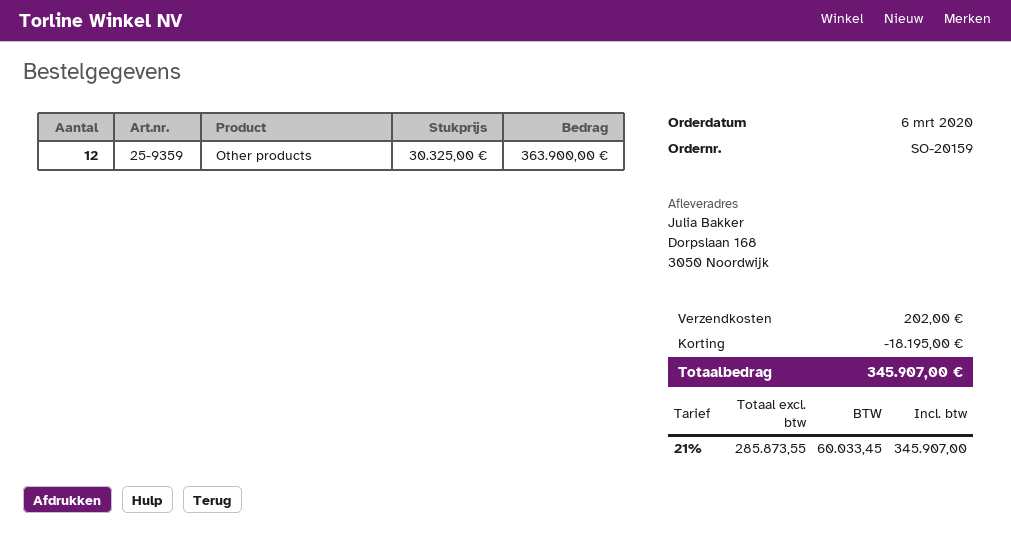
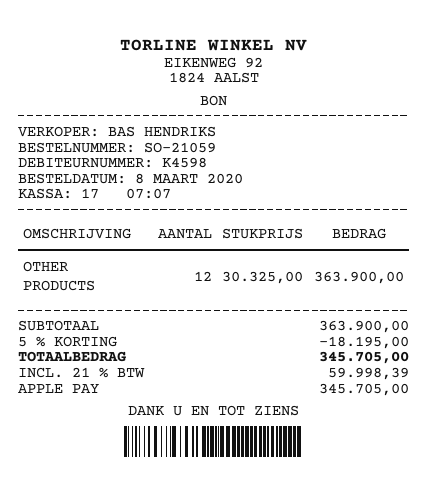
order number: SO-20159 -> SO-21059
order date: 2020-03-06 -> 2020-03-08
shipping: 202.00 -> none
tax: 21% = 60033.45 -> 21% = 59998.39
total: 345907.00 -> 345705.00

